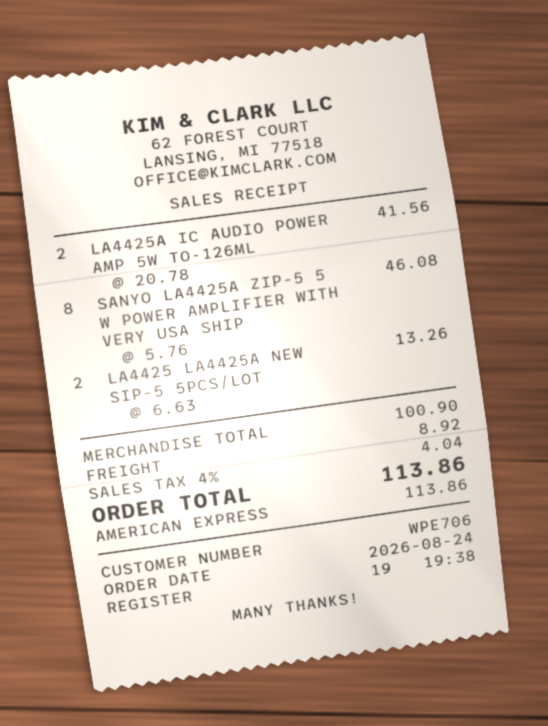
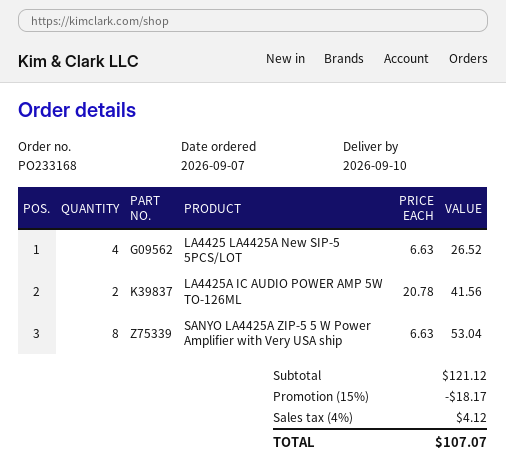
order date: 2026-08-24 -> 2026-09-07
SANYO LA4425A ZIP-5 5 W POWER AMPLIFIER WITH VERY USA SHIP: 8 x 5.76 = 46.08 -> 8 x 6.63 = 53.04
LA4425 LA4425A NEW SIP-5 5PCS/LOT: 2 x 6.63 = 13.26 -> 4 x 6.63 = 26.52
subtotal: 100.90 -> 121.12
discount: none -> 15% = 18.17
shipping: 8.92 -> none
tax: 4% = 4.04 -> 4% = 4.12
total: 113.86 -> 107.07

